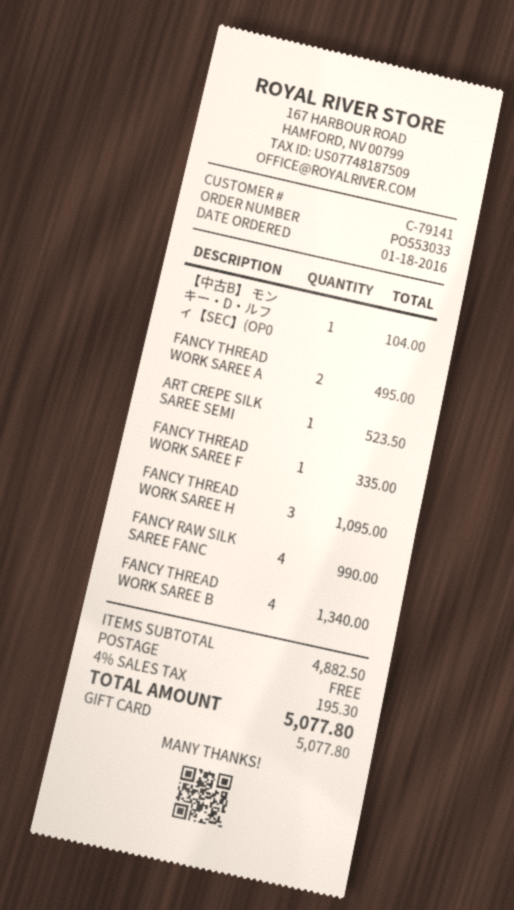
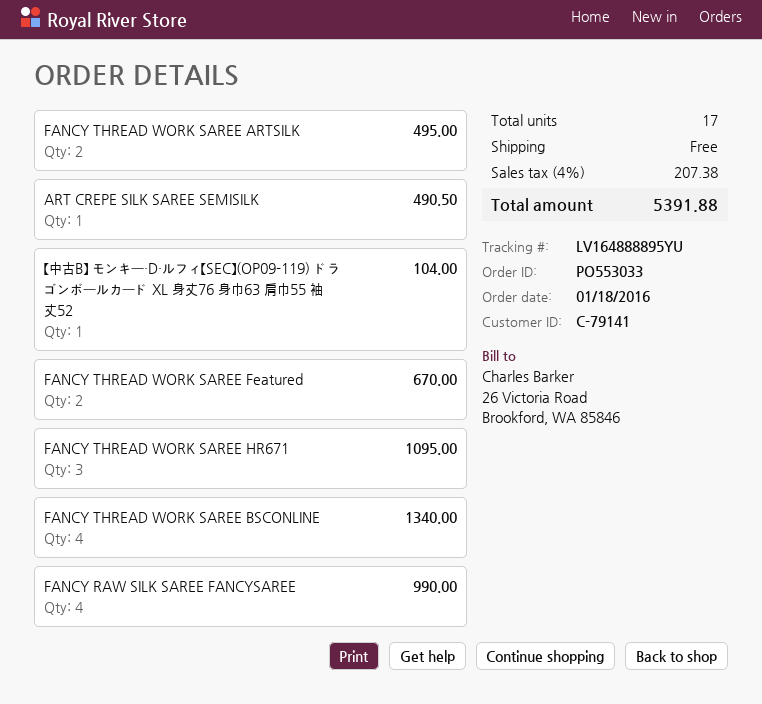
ART CREPE SILK SAREE SEMI: 1 for 523.50 -> 1 for 490.50
FANCY THREAD WORK SAREE F: 1 for 335.00 -> 2 for 670.00
tax: 4% = 195.30 -> 4% = 207.38
total: 5077.80 -> 5391.88

